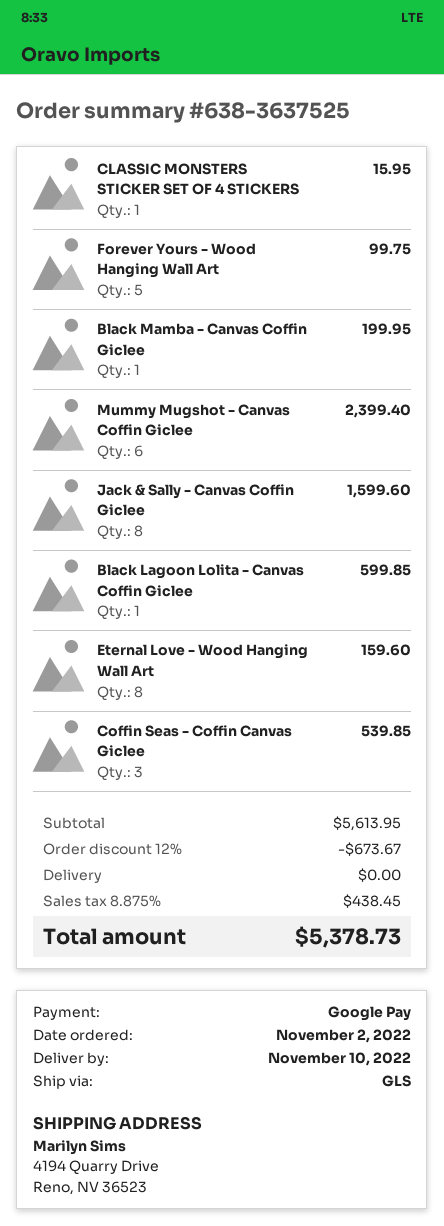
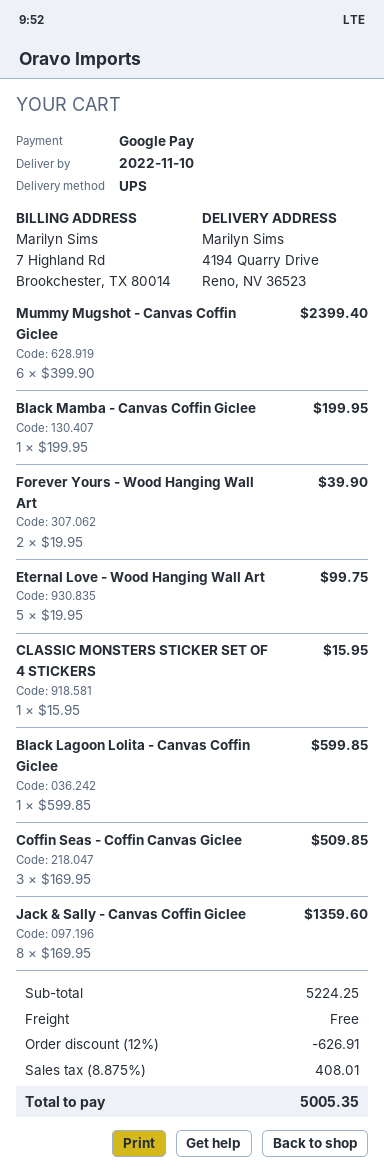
shipping method: GLS -> UPS
Forever Yours - Wood Hanging Wall Art: 5 for 99.75 -> 2 for 39.90
Jack & Sally - Canvas Coffin Giclee: 8 for 1599.60 -> 8 for 1359.60
Eternal Love - Wood Hanging Wall Art: 8 for 159.60 -> 5 for 99.75
Coffin Seas - Coffin Canvas Giclee: 3 for 539.85 -> 3 for 509.85
subtotal: 5613.95 -> 5224.25
discount: 12% = 673.67 -> 12% = 626.91
tax: 8.875% = 438.45 -> 8.875% = 408.01
total: 5378.73 -> 5005.35

